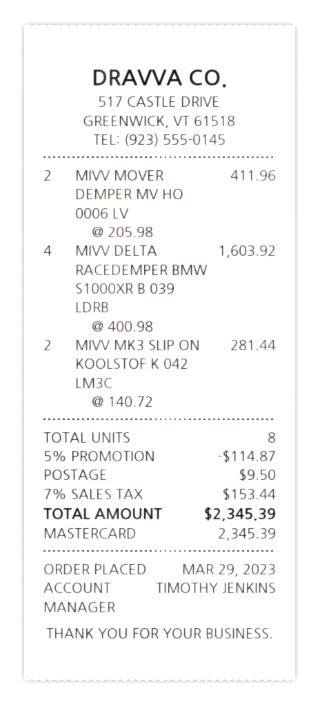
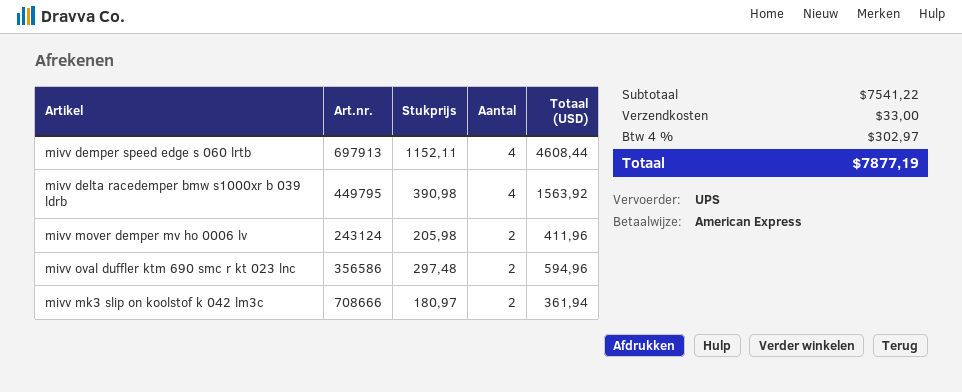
payment method: Mastercard -> American Express
MIVV DELTA RACEDEMPER BMW S1000XR B 039 LDRB: 4 x 400.98 = 1603.92 -> 4 x 390.98 = 1563.92
MIVV MK3 SLIP ON KOOLSTOF K 042 LM3C: 2 x 140.72 = 281.44 -> 2 x 180.97 = 361.94
mivv demper speed edge s 060 lrtb: none -> 4 x 1152.11 = 4608.44
mivv oval duffler ktm 690 smc r kt 023 lnc: none -> 2 x 297.48 = 594.96
discount: 5% = 114.87 -> none
shipping: 9.50 -> 33.00
tax: 7% = 153.44 -> 4% = 302.97
total: 2345.39 -> 7877.19

